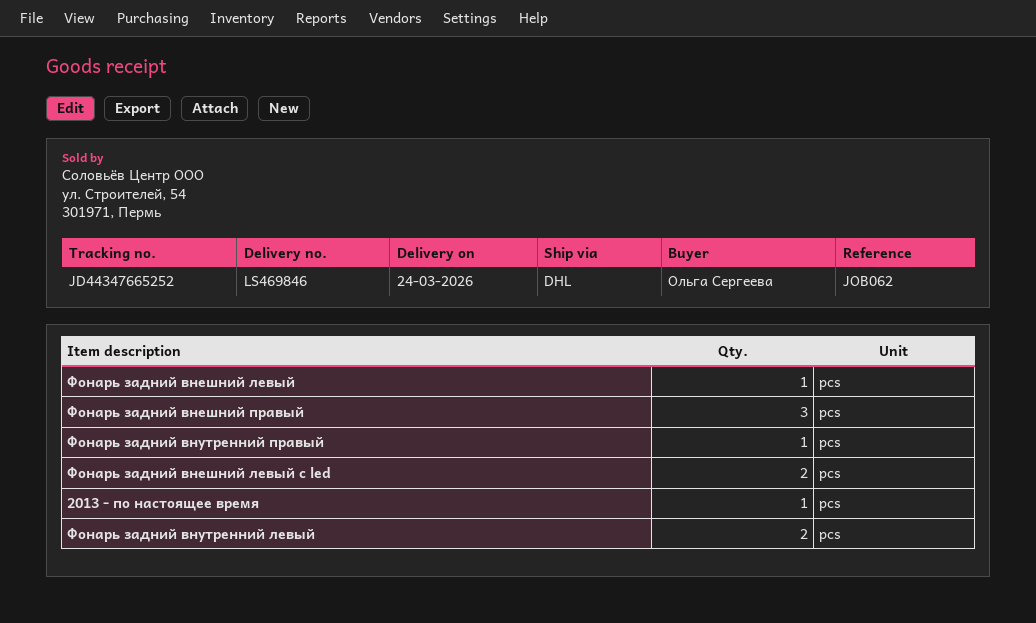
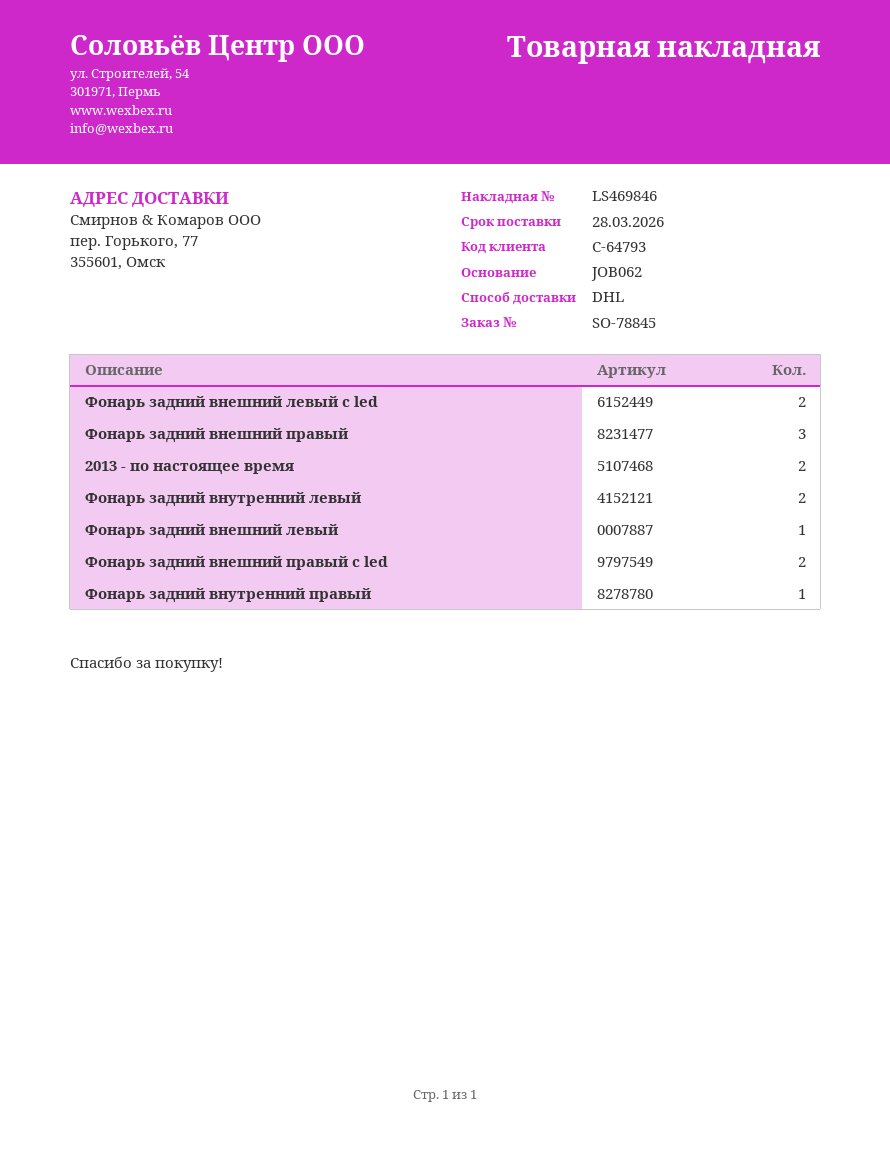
delivery date: 2026-03-24 -> 2026-03-28
2013 - по настоящее время: 1 -> 2
Фонарь задний внешний правый с led: none -> 2

